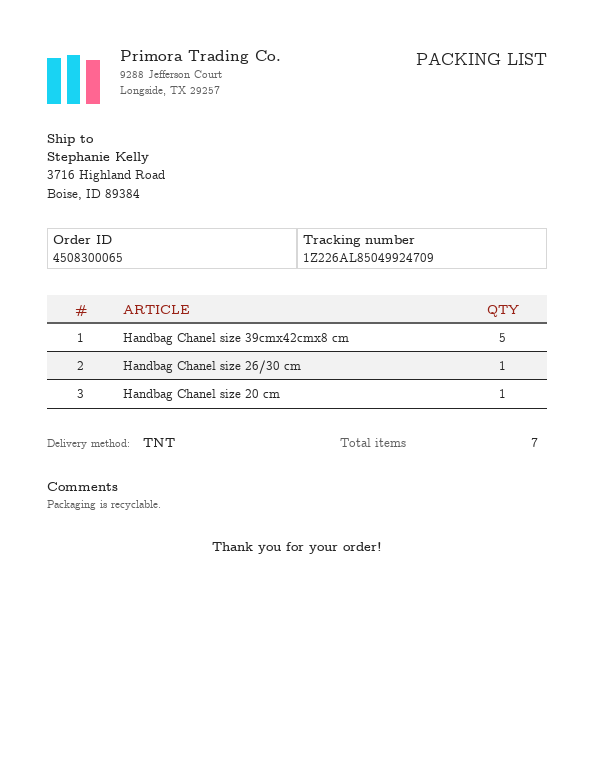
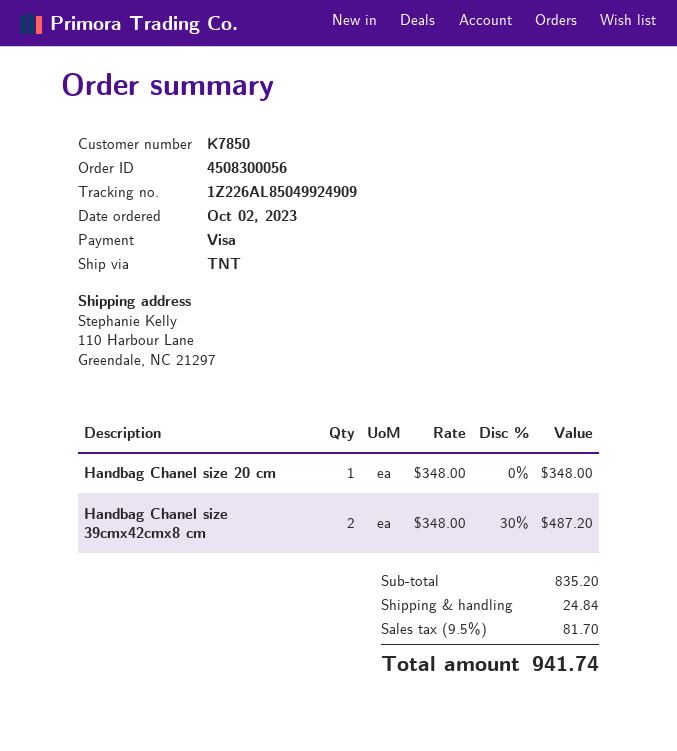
order number: 4508300065 -> 4508300056
tracking number: 1Z226AL85049924709 -> 1Z226AL85049924909
ship to: 3716 Highland Road, Boise, ID 89384 -> 110 Harbour Lane, Greendale, NC 21297
Handbag Chanel size 39cmx42cmx8 cm: 5 -> 2
Handbag Chanel size 26/30 cm: 1 -> none

